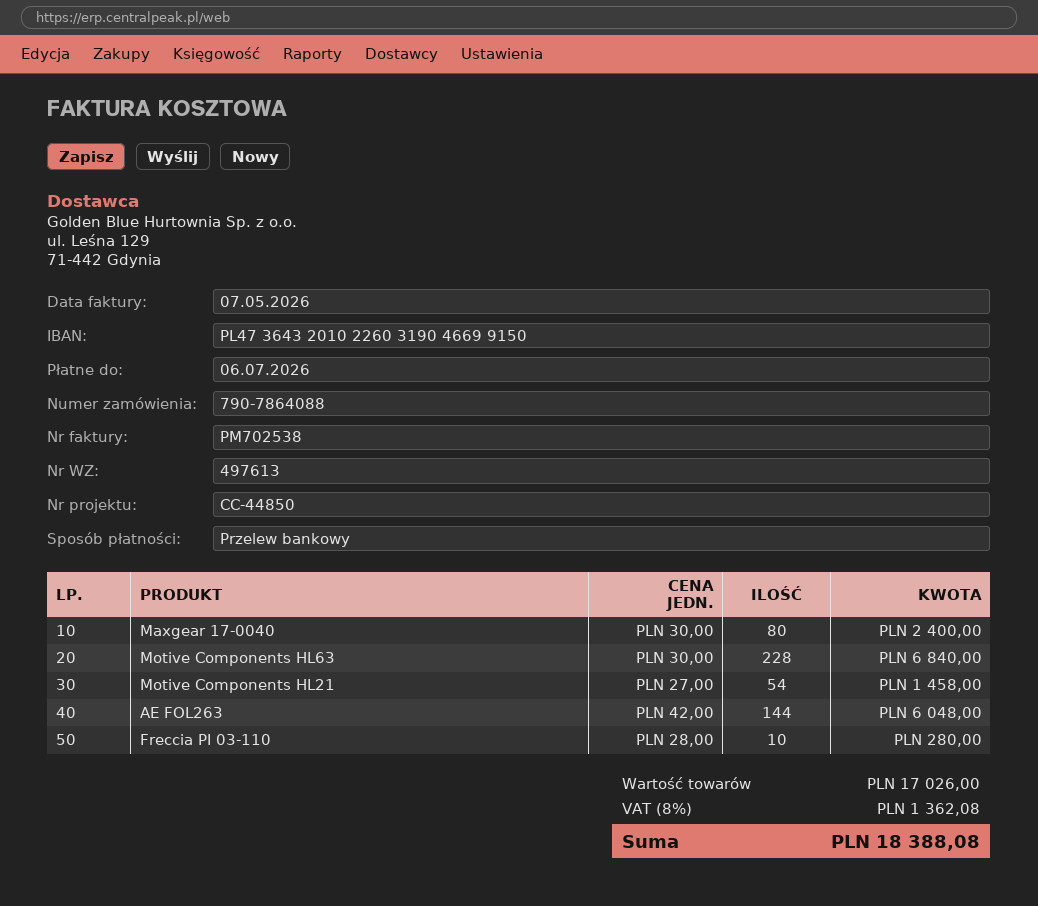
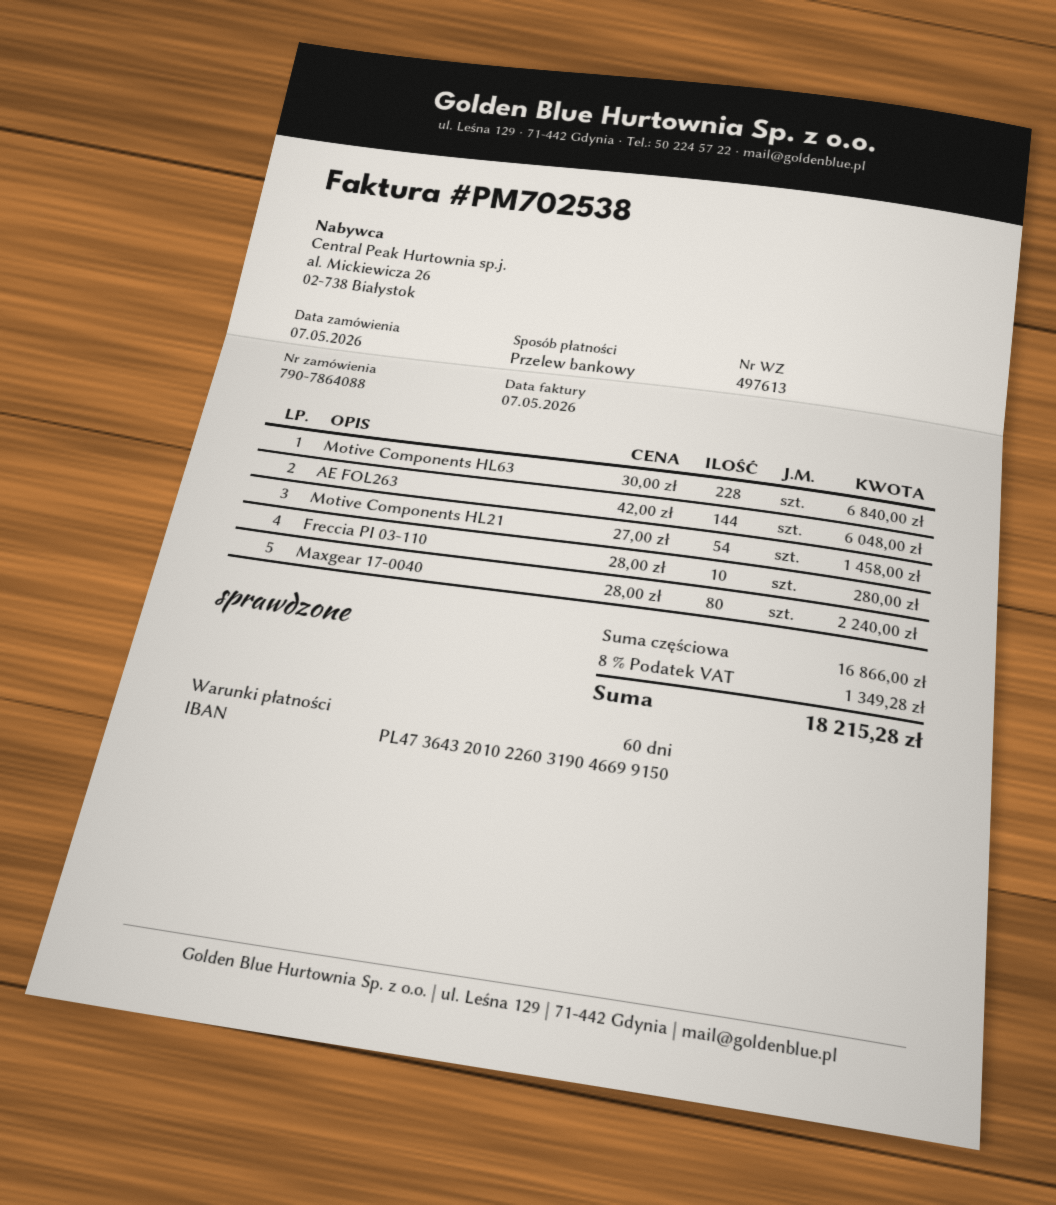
Maxgear 17-0040: 80 x 30.00 = 2400.00 -> 80 x 28.00 = 2240.00
subtotal: 17026.00 -> 16866.00
tax: 8% = 1362.08 -> 8% = 1349.28
total: 18388.08 -> 18215.28

